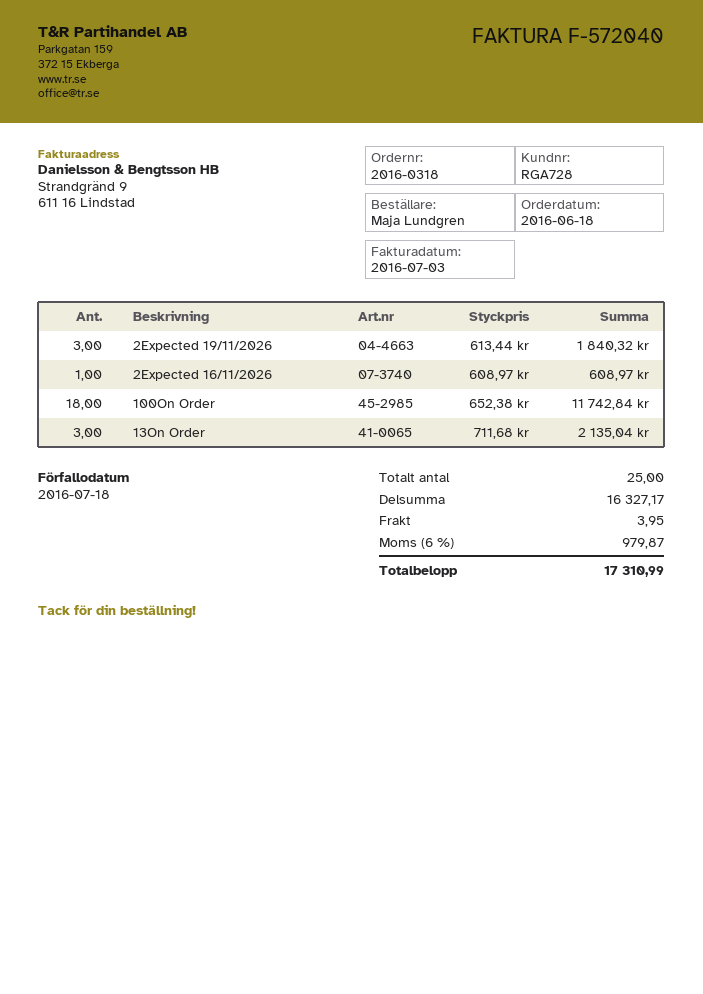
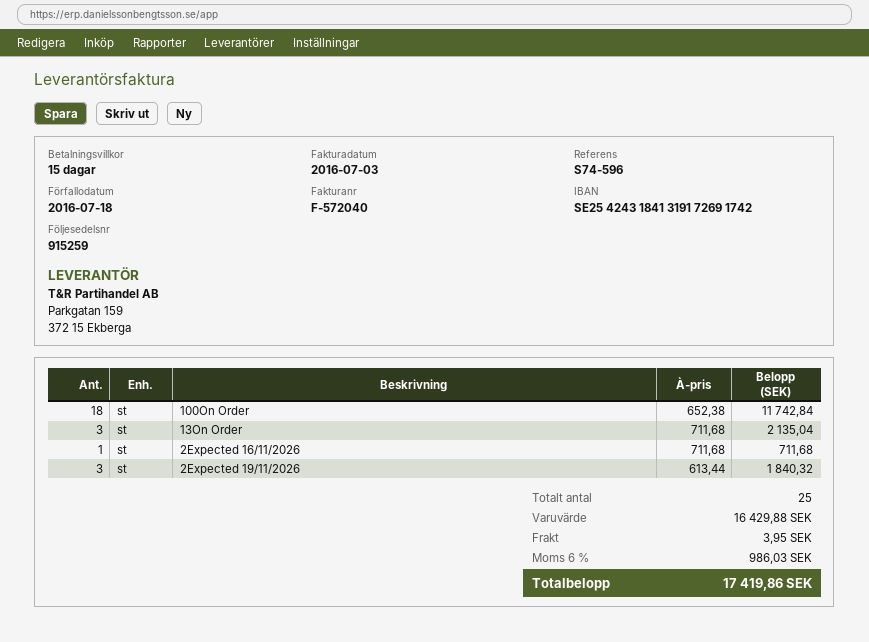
2Expected 16/11/2026: 1 x 608.97 = 608.97 -> 1 x 711.68 = 711.68
subtotal: 16327.17 -> 16429.88
tax: 6% = 979.87 -> 6% = 986.03
total: 17310.99 -> 17419.86

